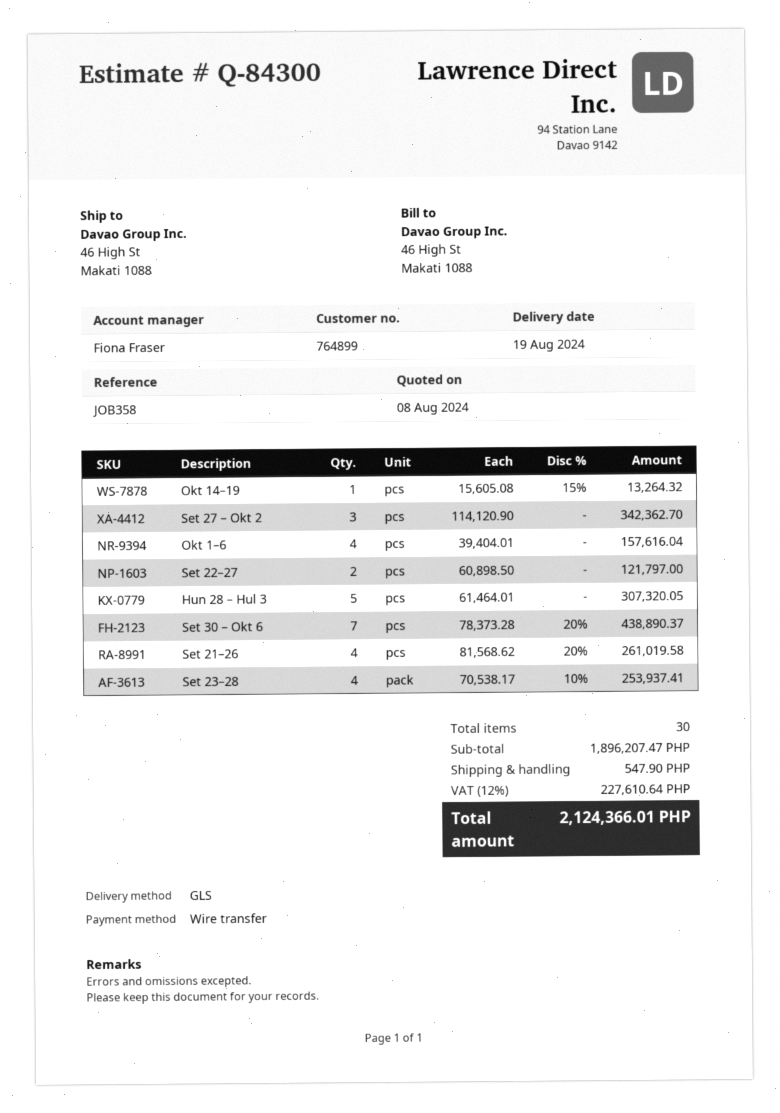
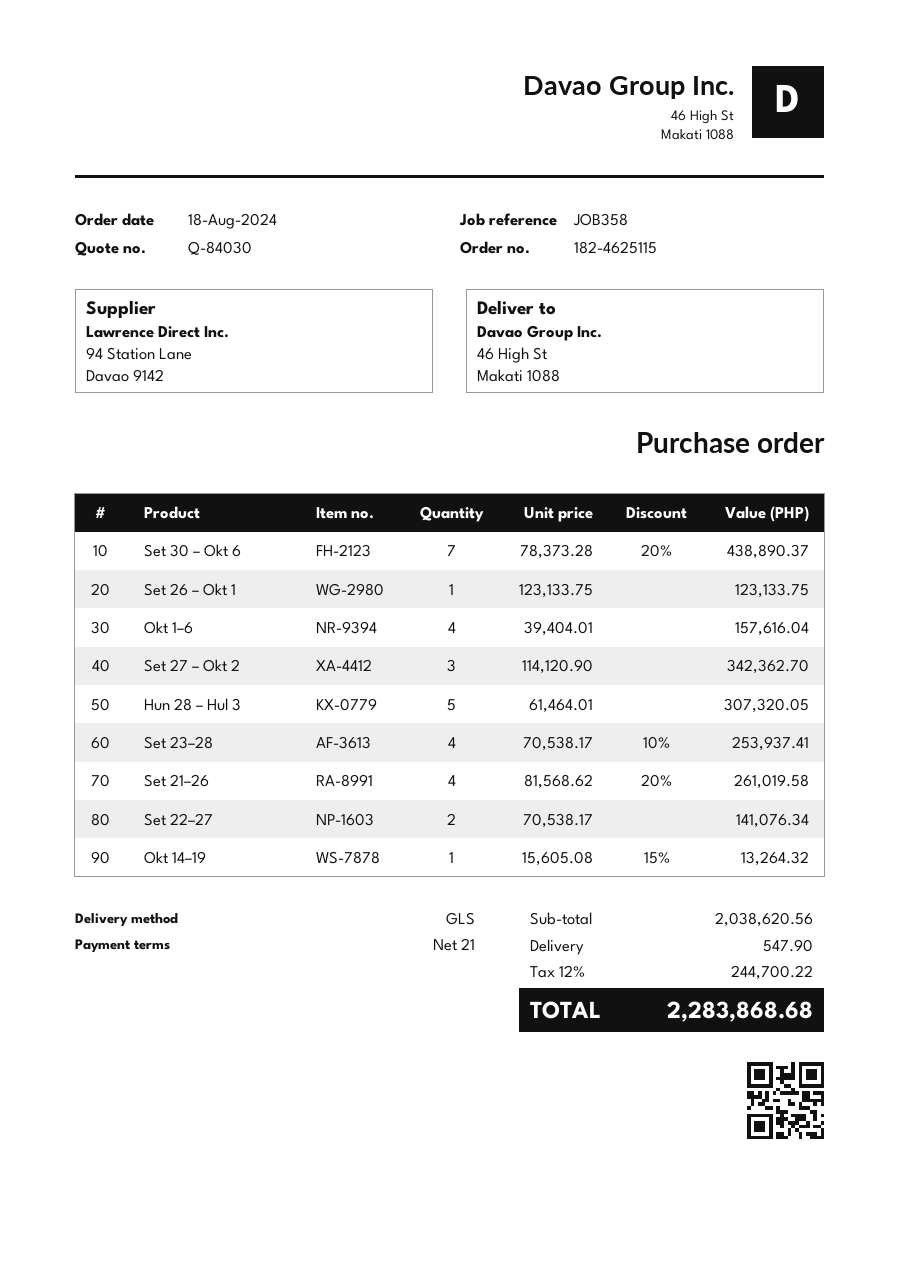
quote number: Q-84300 -> Q-84030
Set 22–27: 2 x 60898.50 = 121797.00 -> 2 x 70538.17 = 141076.34
Set 26 – Okt 1: none -> 1 x 123133.75 = 123133.75
subtotal: 1896207.47 -> 2038620.56
tax: 12% = 227610.64 -> 12% = 244700.22
total: 2124366.01 -> 2283868.68

